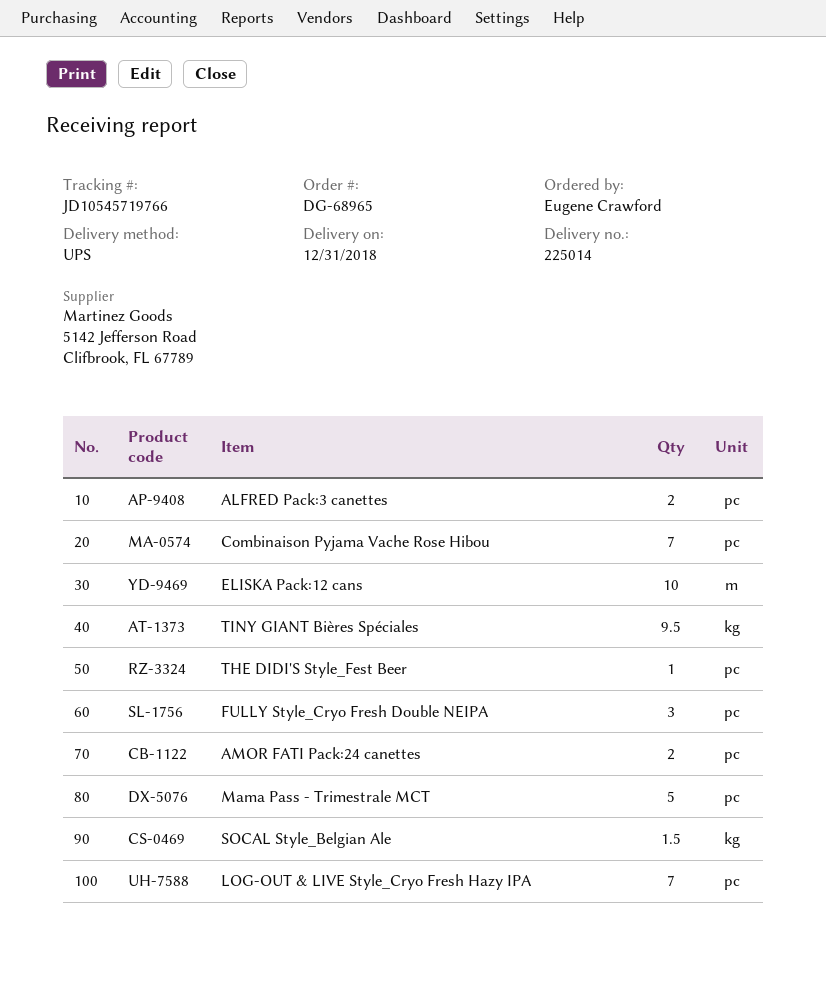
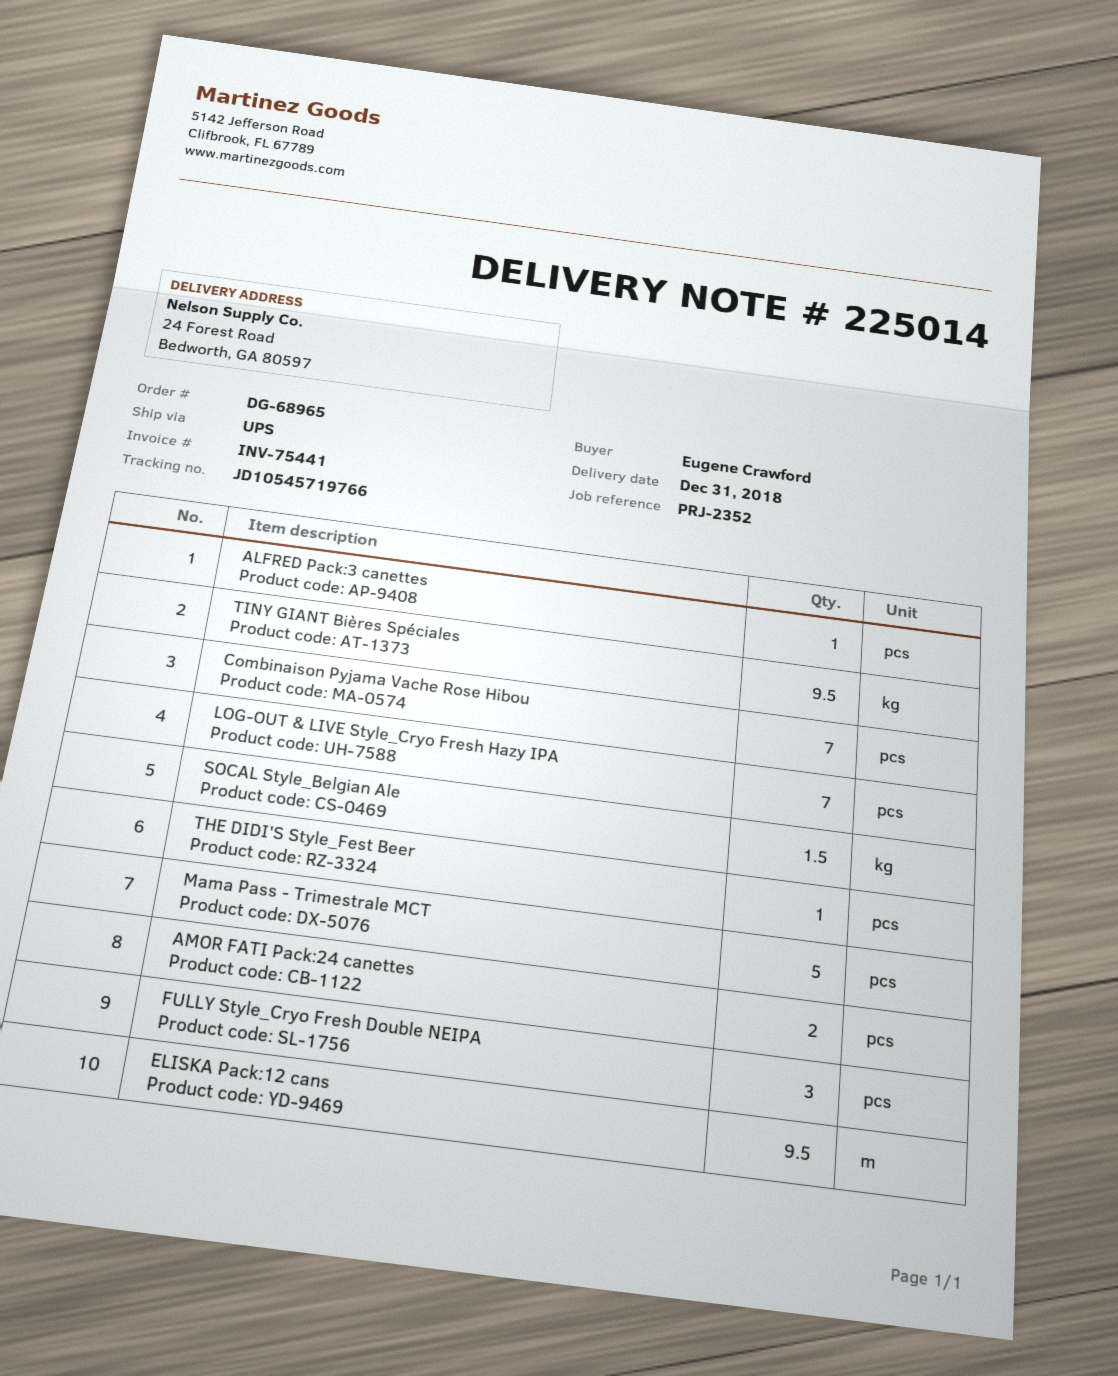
ALFRED Pack:3 canettes: 2 -> 1
ELISKA Pack:12 cans: 10 -> 9.5

